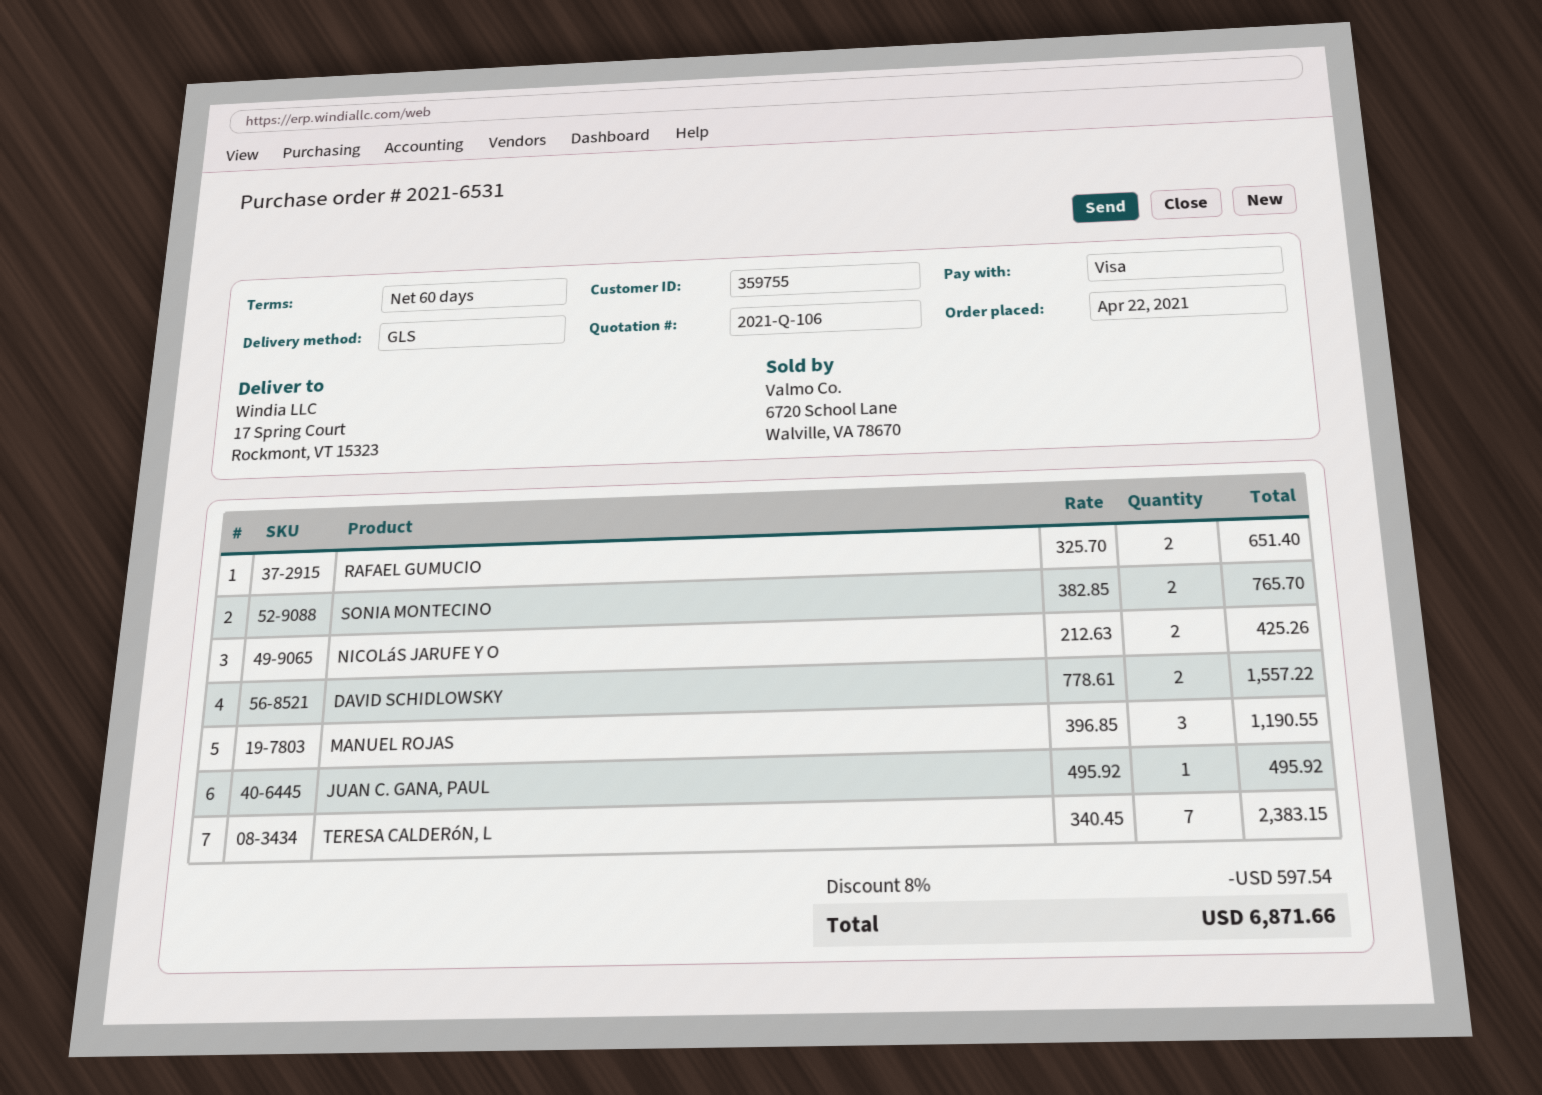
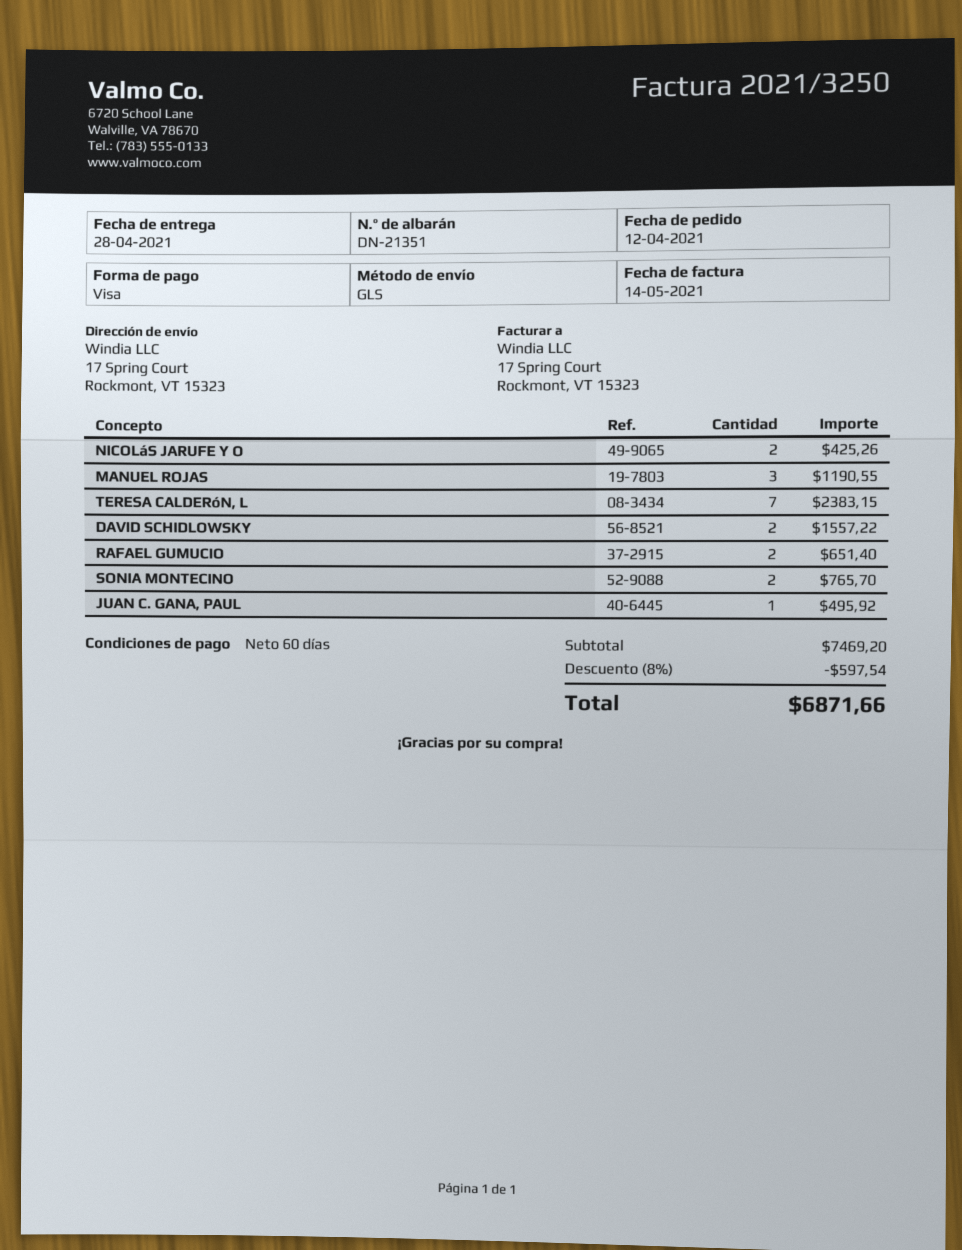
order date: 2021-04-22 -> 2021-04-12

